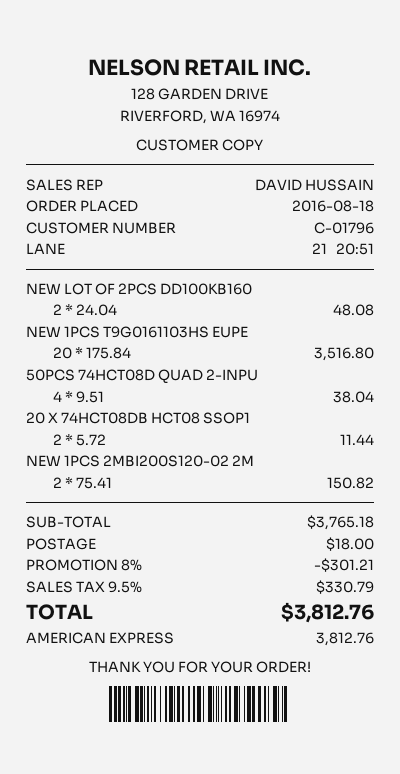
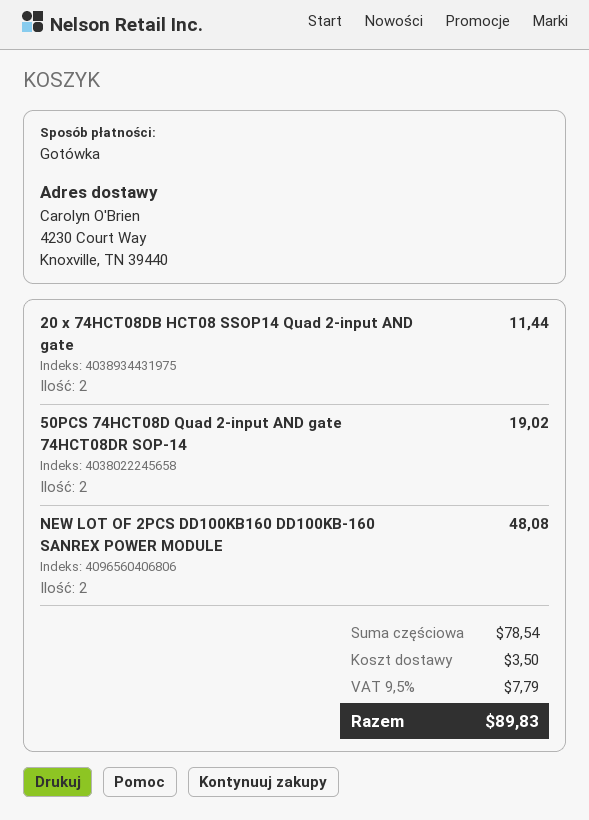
payment method: American Express -> cash
NEW 1PCS T9G0161103HS EUPE: 20 for 3516.80 -> none
50PCS 74HCT08D QUAD 2-INPU: 4 for 38.04 -> 2 for 19.02
NEW 1PCS 2MBI200S120-02 2M: 2 for 150.82 -> none
subtotal: 3765.18 -> 78.54
discount: 8% = 301.21 -> none
shipping: 18.00 -> 3.50
tax: 9.5% = 330.79 -> 9.5% = 7.79
total: 3812.76 -> 89.83

